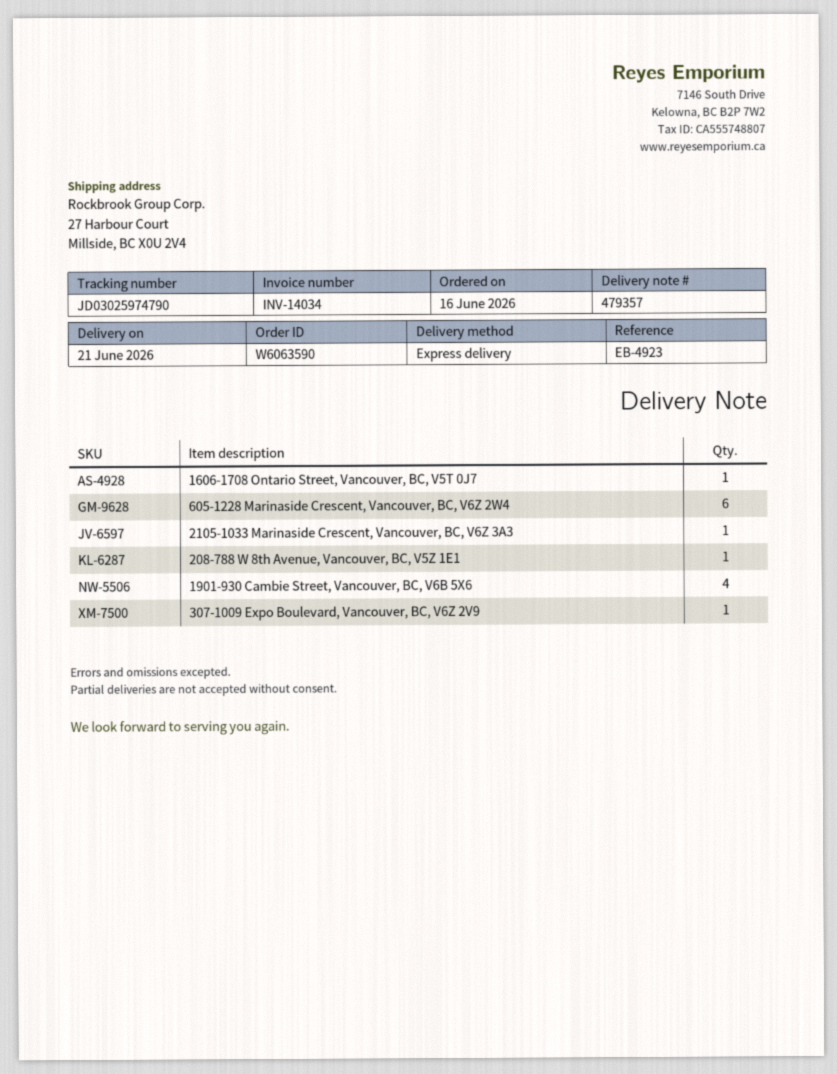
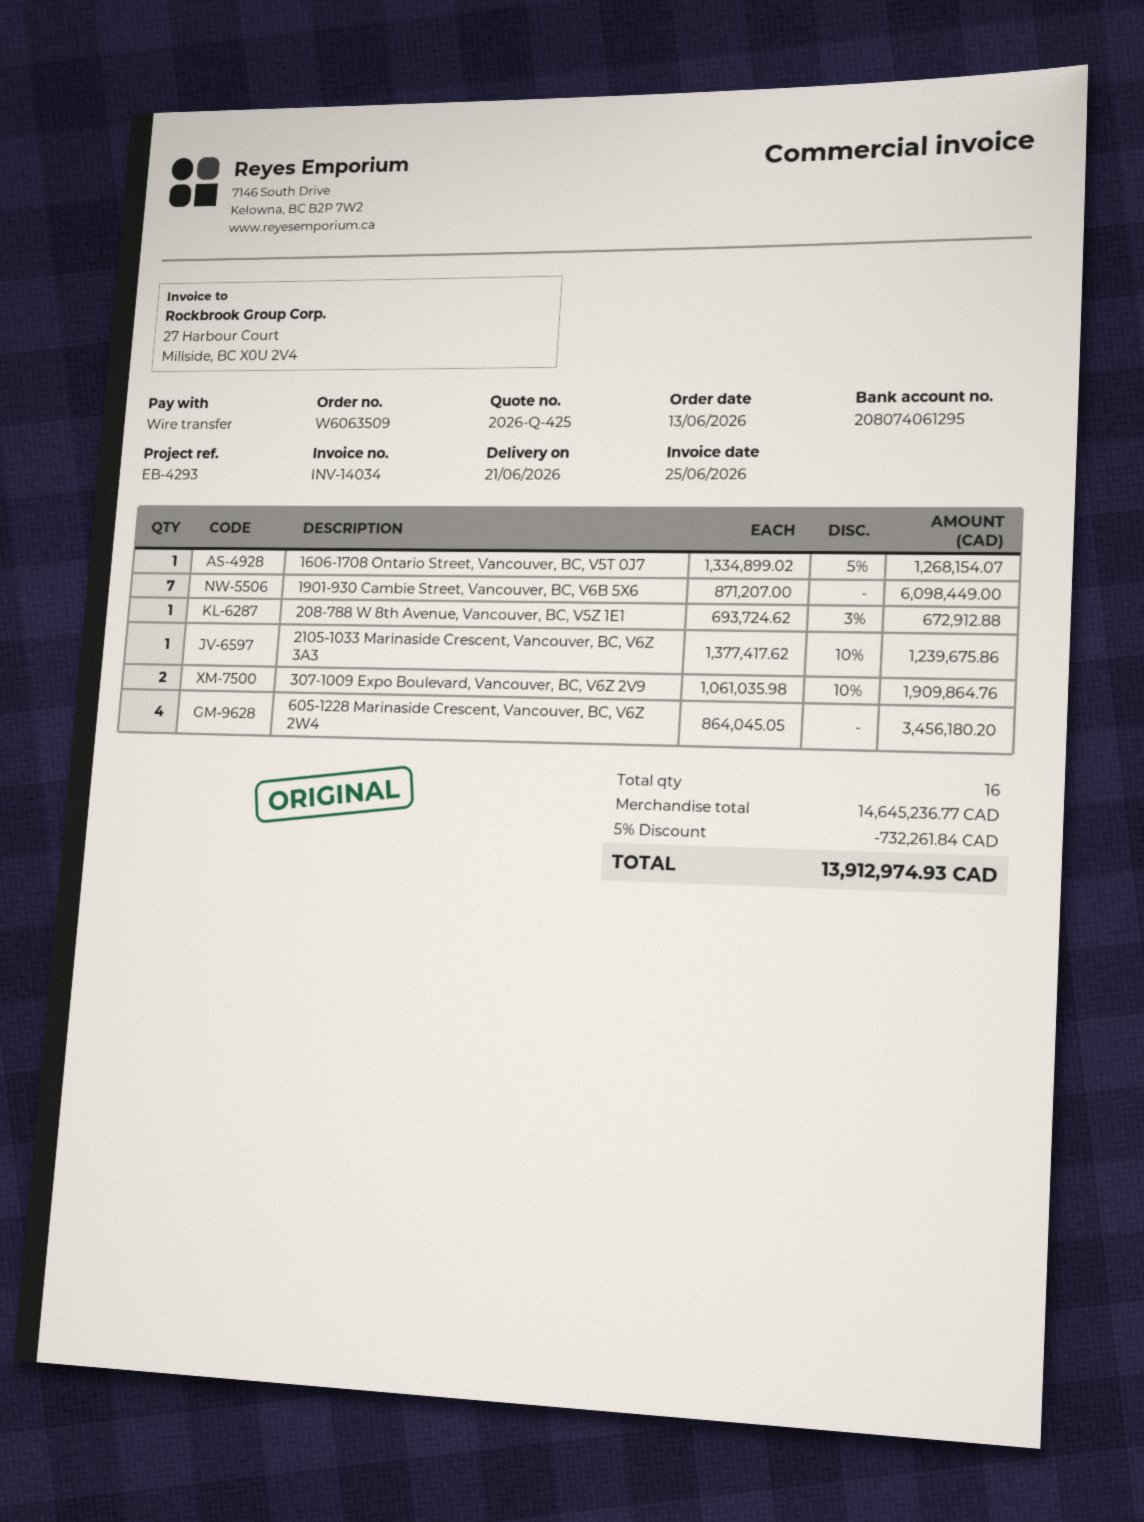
order number: W6063590 -> W6063509
order date: 2026-06-16 -> 2026-06-13
reference: EB-4923 -> EB-4293
605-1228 Marinaside Crescent, Vancouver, BC, V6Z 2W4: 6 -> 4
1901-930 Cambie Street, Vancouver, BC, V6B 5X6: 4 -> 7
307-1009 Expo Boulevard, Vancouver, BC, V6Z 2V9: 1 -> 2

